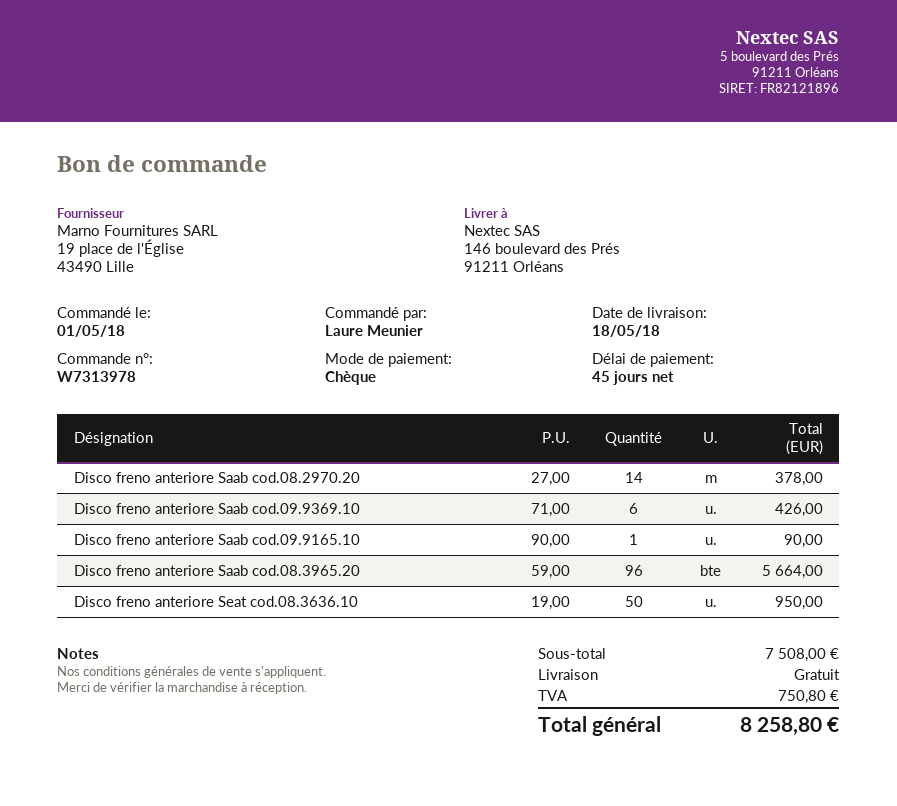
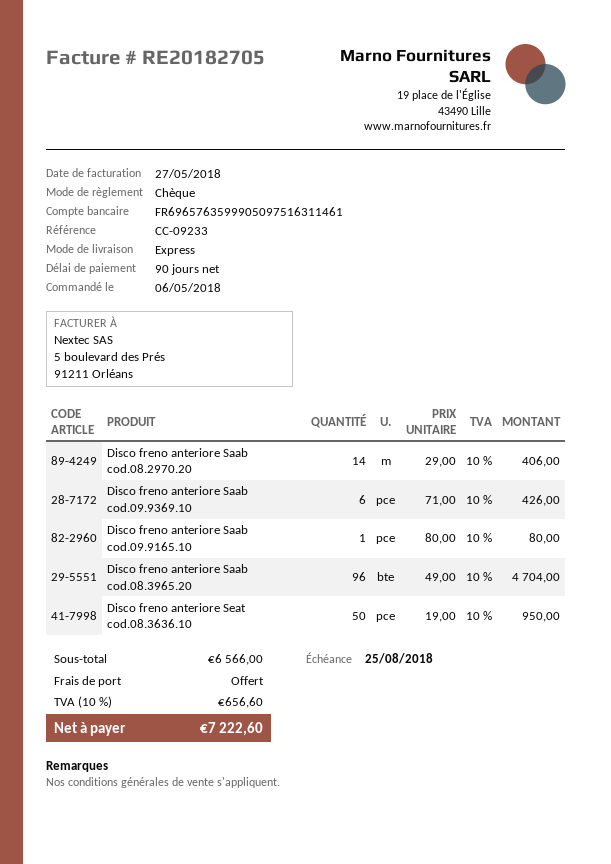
order date: 2018-05-01 -> 2018-05-06
payment terms: 45 days -> 90 days
Disco freno anteriore Saab cod.08.2970.20: 14 x 27.00 = 378.00 -> 14 x 29.00 = 406.00
Disco freno anteriore Saab cod.09.9165.10: 1 x 90.00 = 90.00 -> 1 x 80.00 = 80.00
Disco freno anteriore Saab cod.08.3965.20: 96 x 59.00 = 5664.00 -> 96 x 49.00 = 4704.00
subtotal: 7508.00 -> 6566.00
tax: 750.80 -> 656.60
total: 8258.80 -> 7222.60

